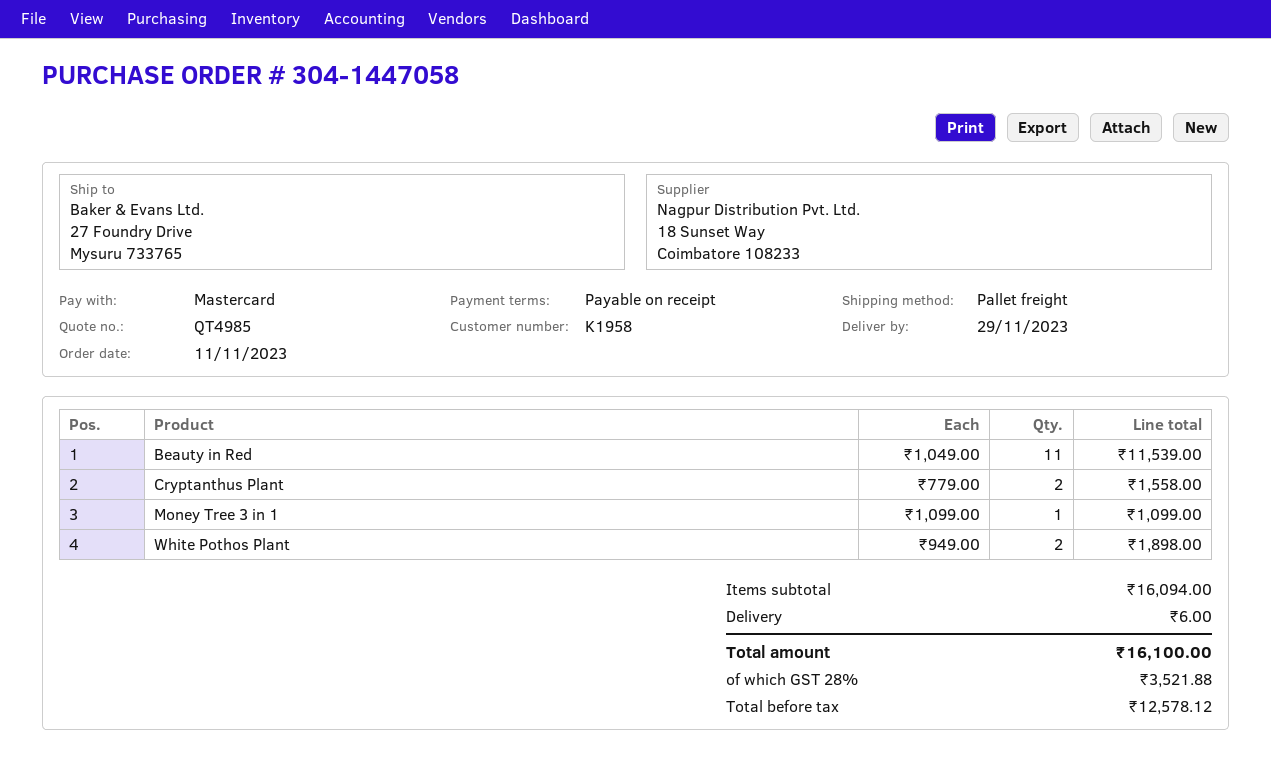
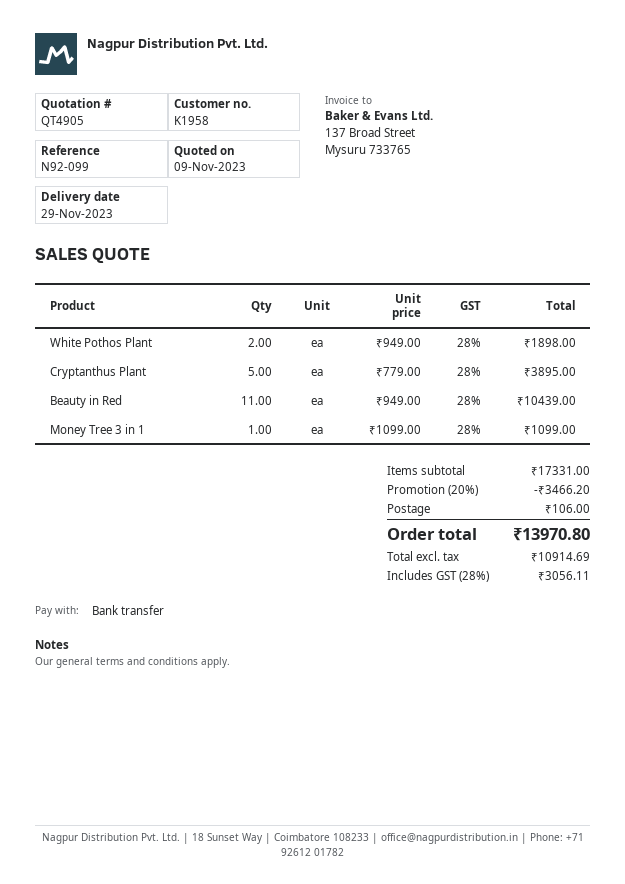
quote number: QT4985 -> QT4905
payment method: Mastercard -> bank transfer
Beauty in Red: 11 x 1049.00 = 11539.00 -> 11 x 949.00 = 10439.00
Cryptanthus Plant: 2 x 779.00 = 1558.00 -> 5 x 779.00 = 3895.00
subtotal: 16094.00 -> 17331.00
discount: none -> 20% = 3466.20
shipping: 6.00 -> 106.00
net: 12578.12 -> 10914.69
tax: 28% = 3521.88 -> 28% = 3056.11
total: 16100.00 -> 13970.80

